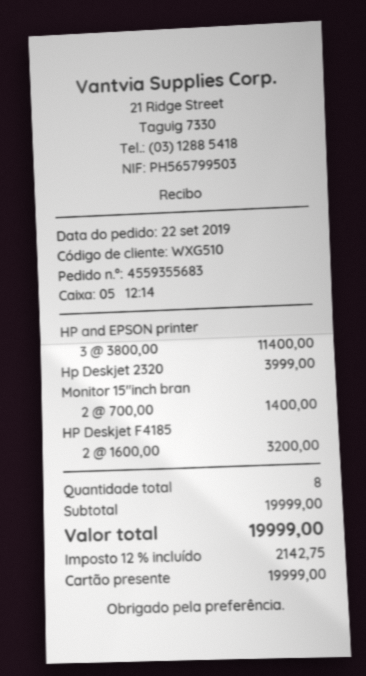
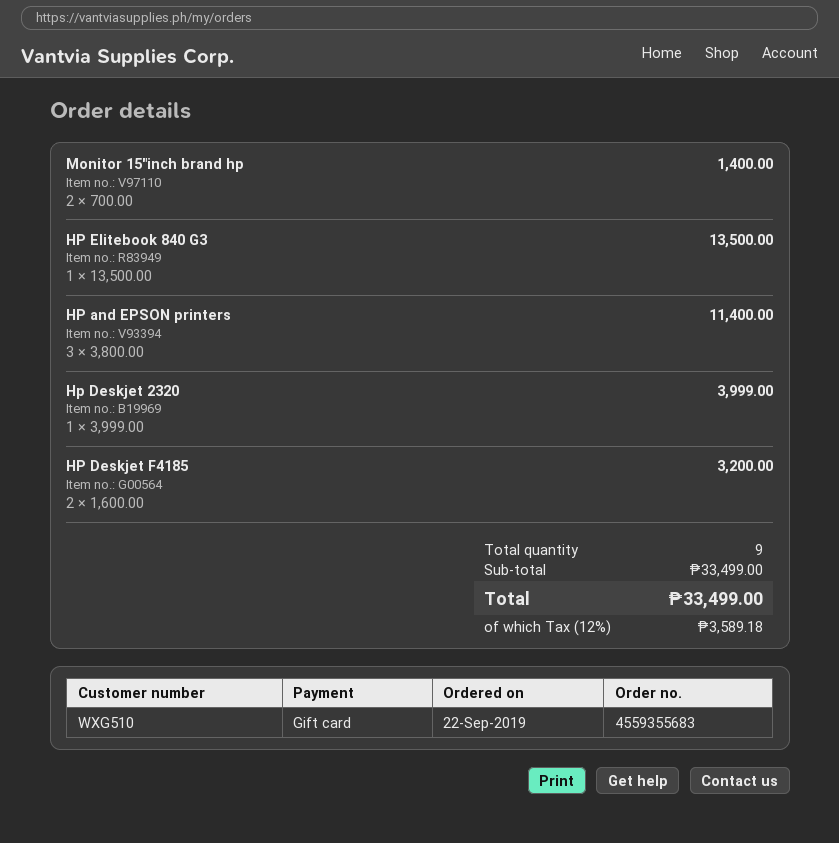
HP Elitebook 840 G3: none -> 1 x 13500.00 = 13500.00
total quantity: 8 -> 9
subtotal: 19999.00 -> 33499.00
tax: 12% = 2142.75 -> 12% = 3589.18
total: 19999.00 -> 33499.00

